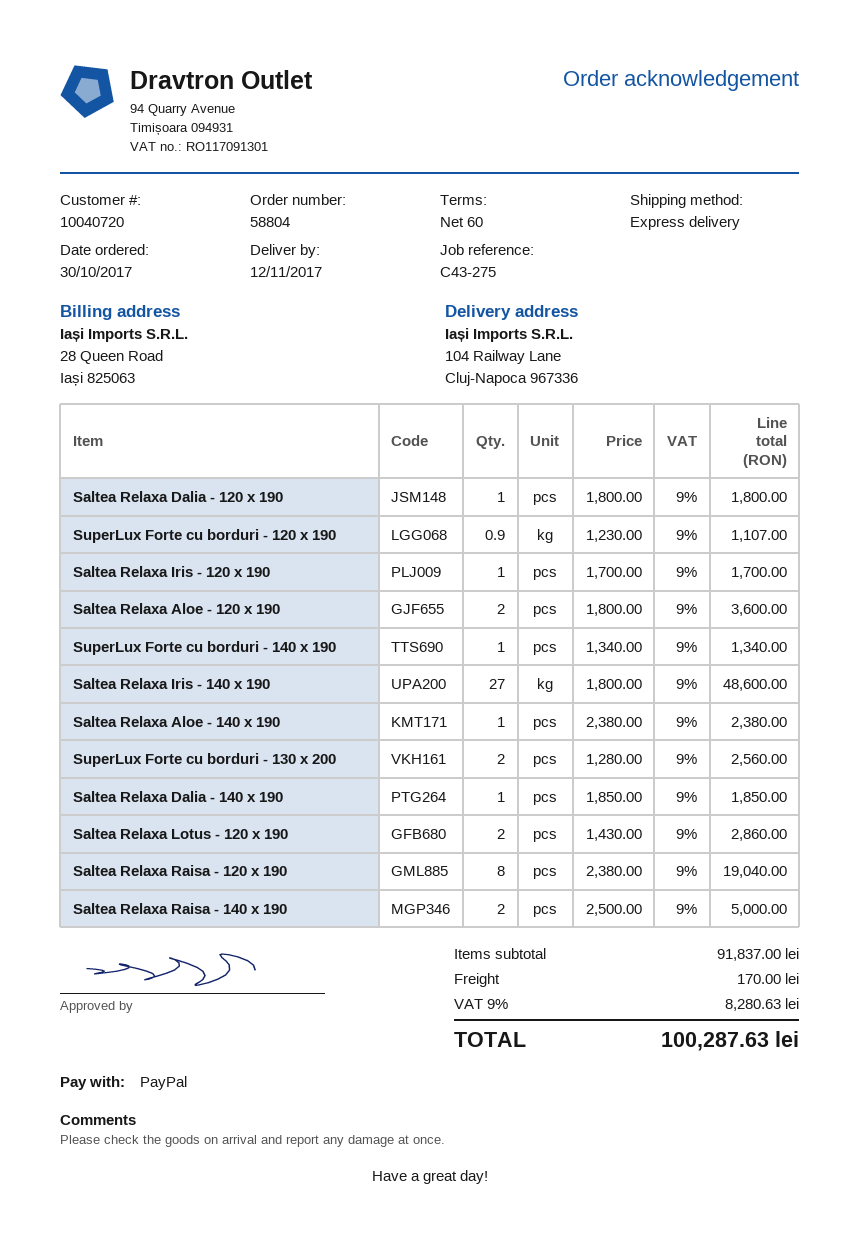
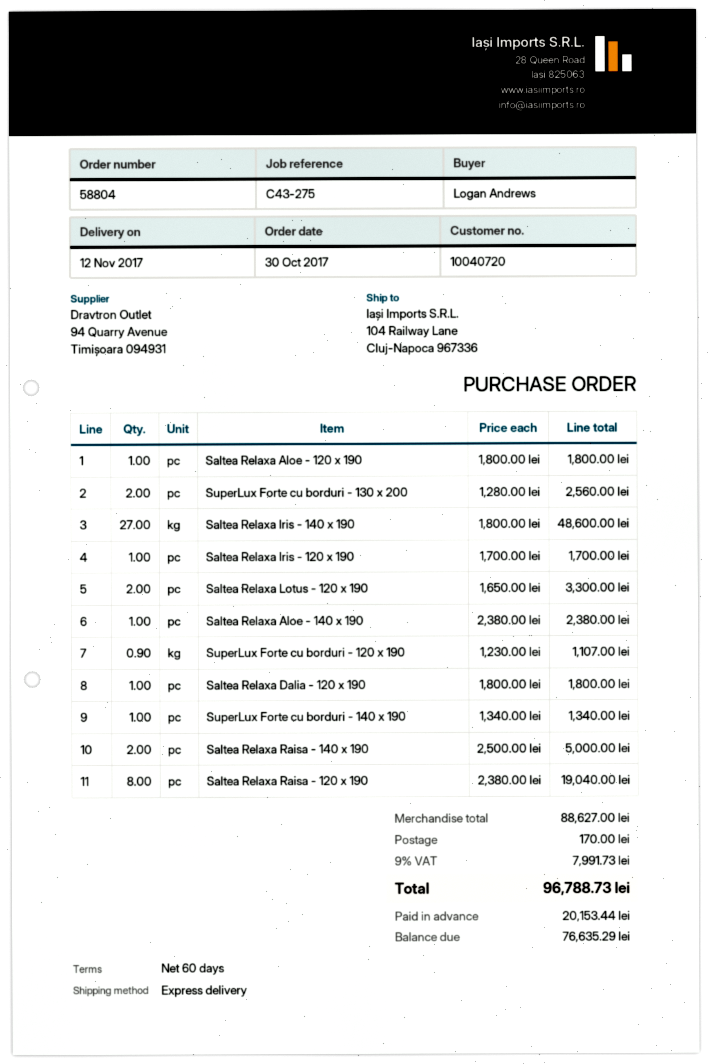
Saltea Relaxa Aloe - 120 x 190: 2 x 1800.00 = 3600.00 -> 1 x 1800.00 = 1800.00
Saltea Relaxa Dalia - 140 x 190: 1 x 1850.00 = 1850.00 -> none
Saltea Relaxa Lotus - 120 x 190: 2 x 1430.00 = 2860.00 -> 2 x 1650.00 = 3300.00
subtotal: 91837.00 -> 88627.00
tax: 9% = 8280.63 -> 9% = 7991.73
total: 100287.63 -> 96788.73

